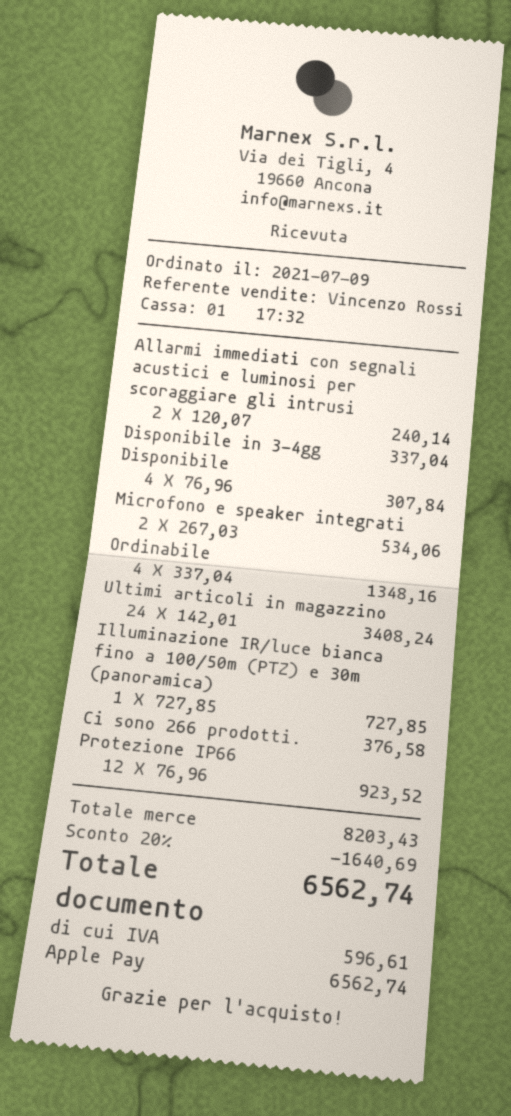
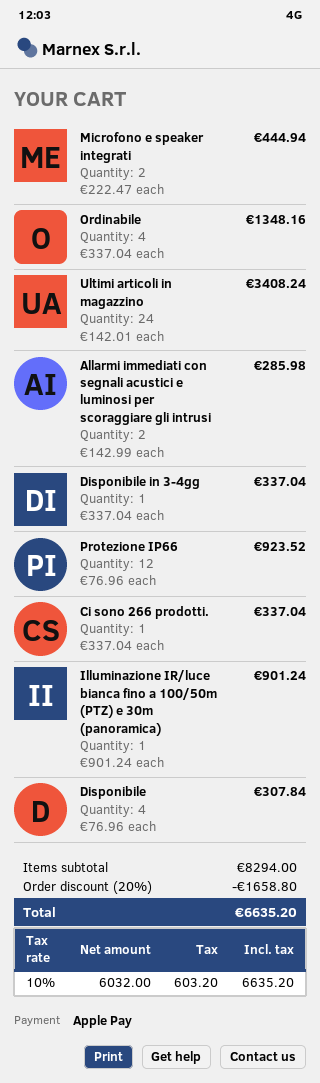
Allarmi immediati con segnali acustici e luminosi per scoraggiare gli intrusi: 2 x 120.07 = 240.14 -> 2 x 142.99 = 285.98
Microfono e speaker integrati: 2 x 267.03 = 534.06 -> 2 x 222.47 = 444.94
Illuminazione IR/luce bianca fino a 100/50m (PTZ) e 30m (panoramica): 1 x 727.85 = 727.85 -> 1 x 901.24 = 901.24
Ci sono 266 prodotti.: 1 x 376.58 = 376.58 -> 1 x 337.04 = 337.04
subtotal: 8203.43 -> 8294.00
discount: 20% = 1640.69 -> 20% = 1658.80
tax: 596.61 -> 603.20
total: 6562.74 -> 6635.20

